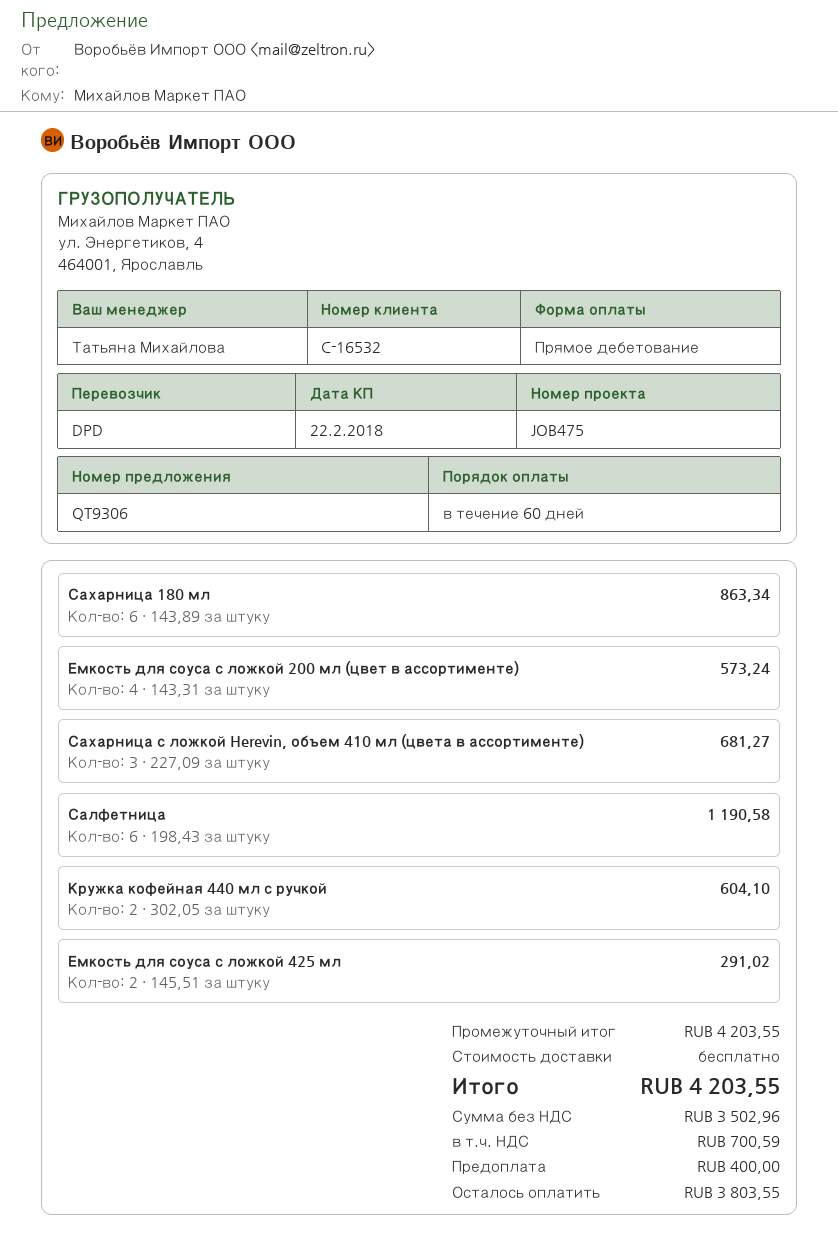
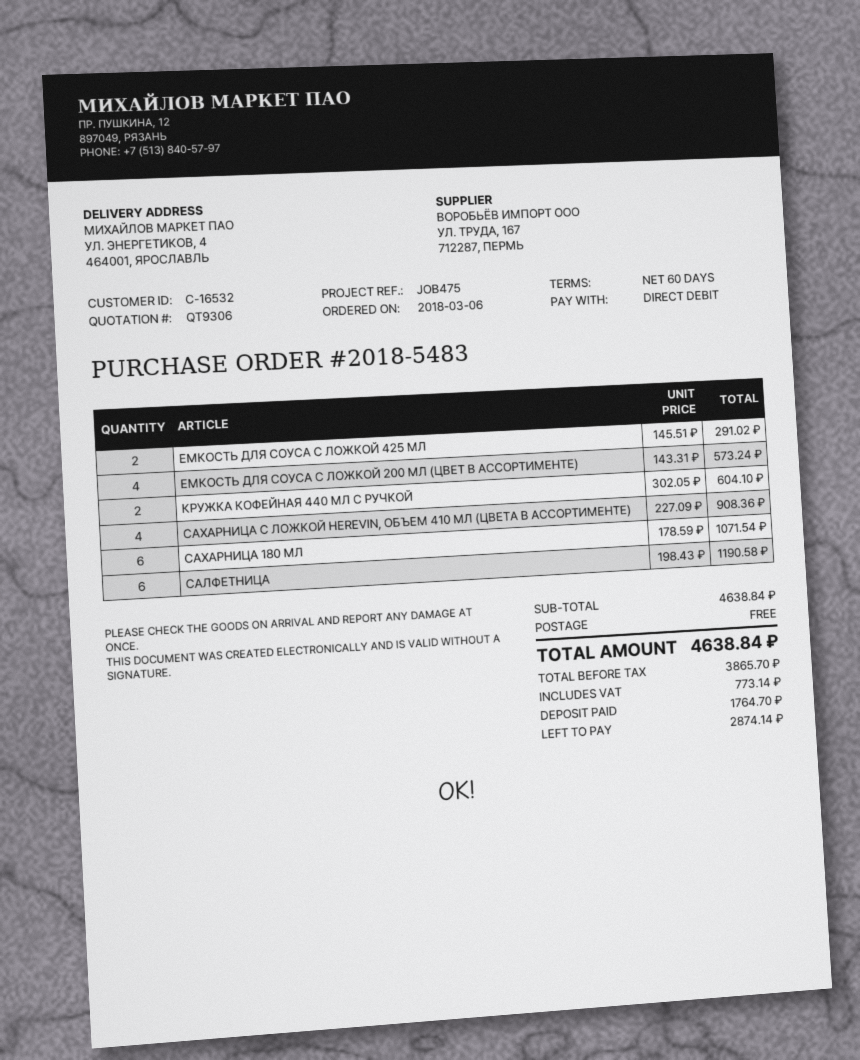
Сахарница 180 мл: 6 x 143.89 = 863.34 -> 6 x 178.59 = 1071.54
Сахарница с ложкой Herevin, объем 410 мл (цвета в ассортименте): 3 x 227.09 = 681.27 -> 4 x 227.09 = 908.36
subtotal: 4203.55 -> 4638.84
net: 3502.96 -> 3865.70
tax: 700.59 -> 773.14
total: 4203.55 -> 4638.84
deposit: 400.00 -> 1764.70
balance: 3803.55 -> 2874.14

